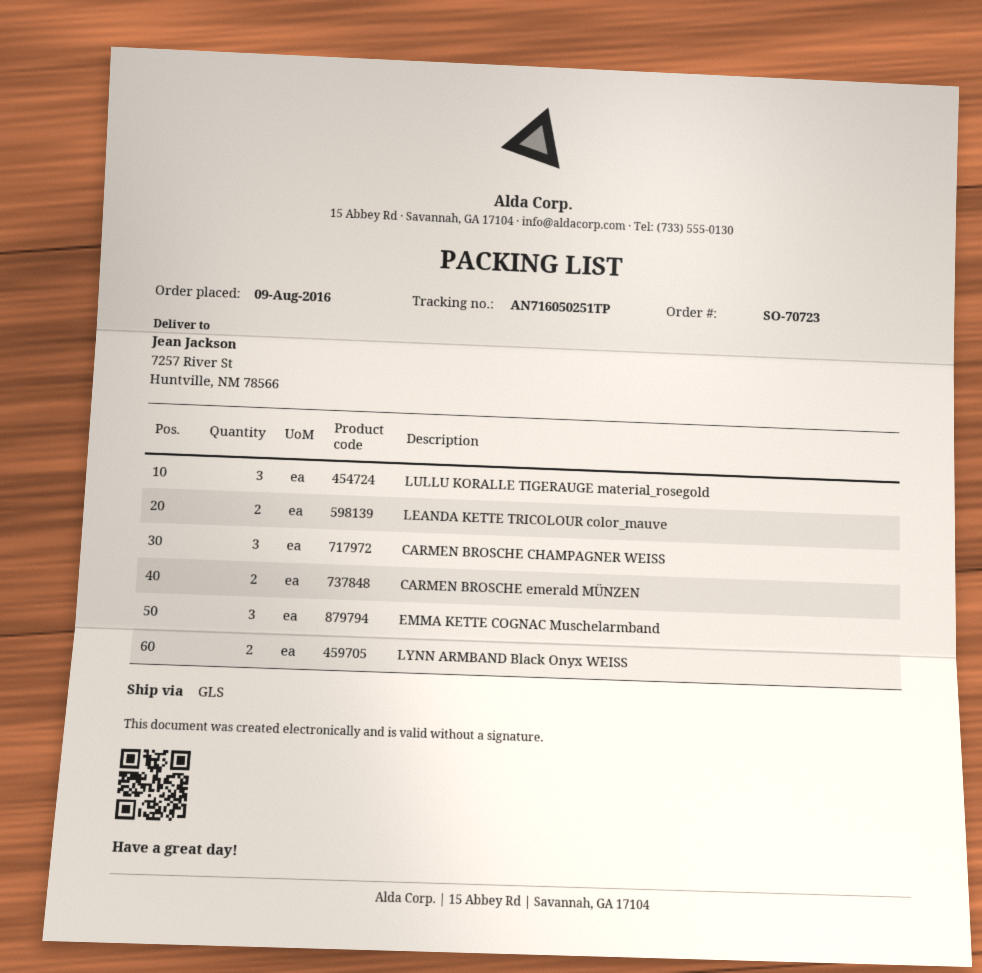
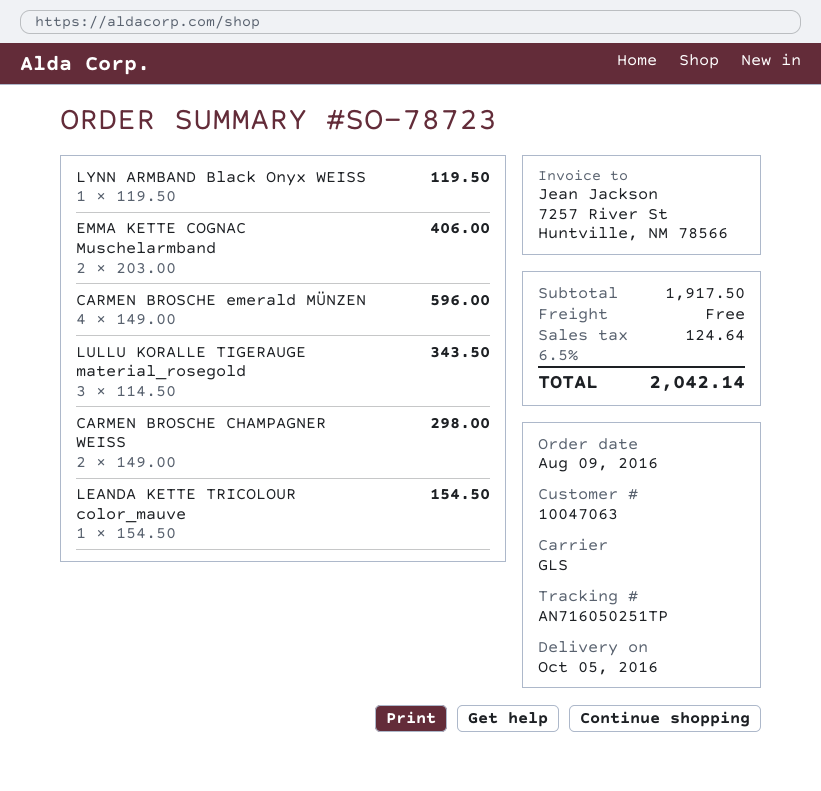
order number: SO-70723 -> SO-78723
LEANDA KETTE TRICOLOUR color_mauve: 2 -> 1
CARMEN BROSCHE CHAMPAGNER WEISS: 3 -> 2
CARMEN BROSCHE emerald MÜNZEN: 2 -> 4
EMMA KETTE COGNAC Muschelarmband: 3 -> 2
LYNN ARMBAND Black Onyx WEISS: 2 -> 1

